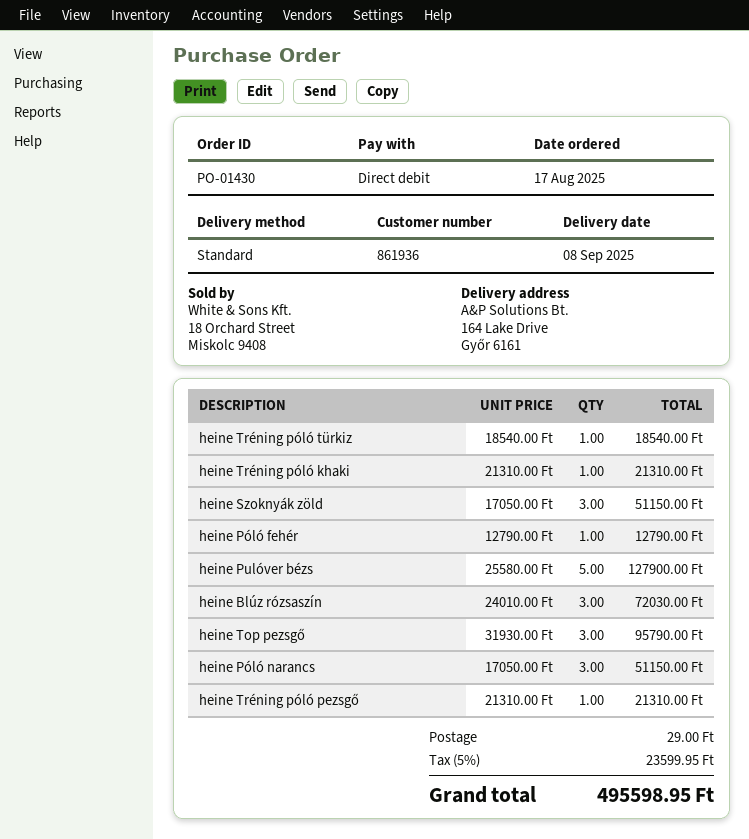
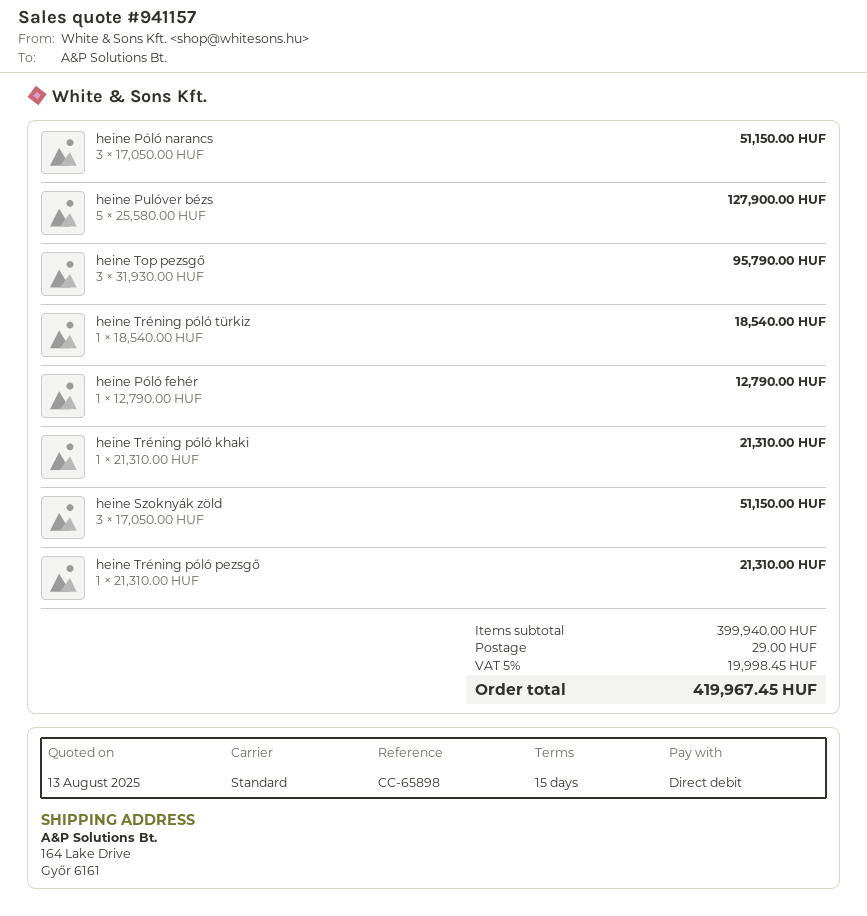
heine Blúz rózsaszín: 3 x 24010.00 = 72030.00 -> none
tax: 5% = 23599.95 -> 5% = 19998.45
total: 495598.95 -> 419967.45

